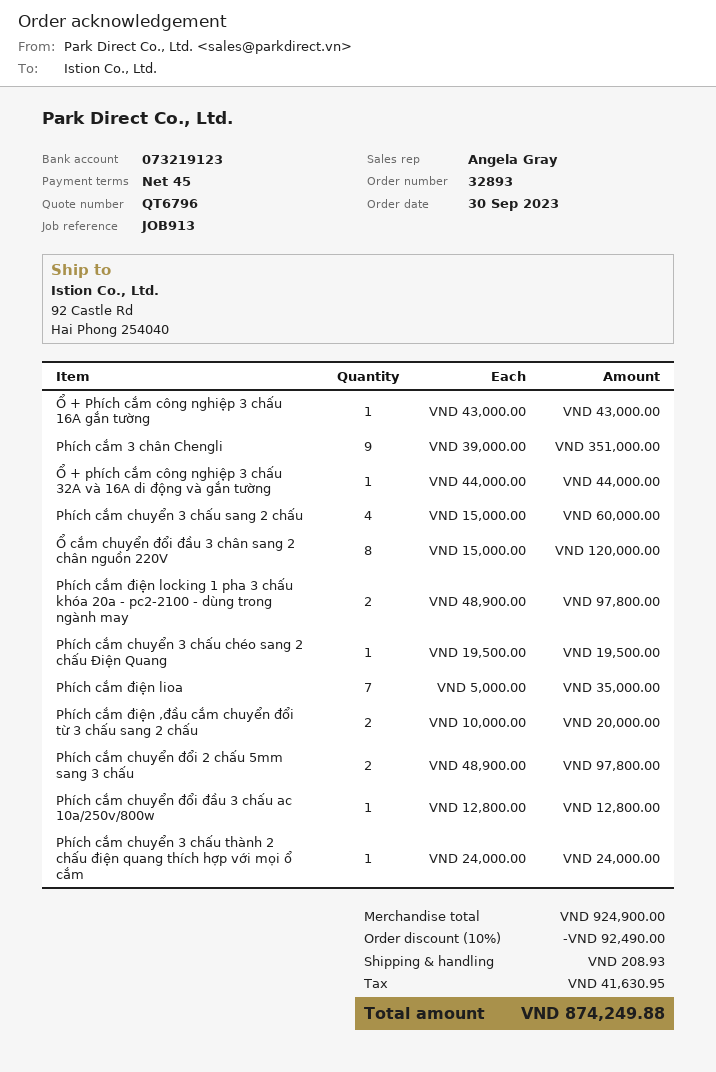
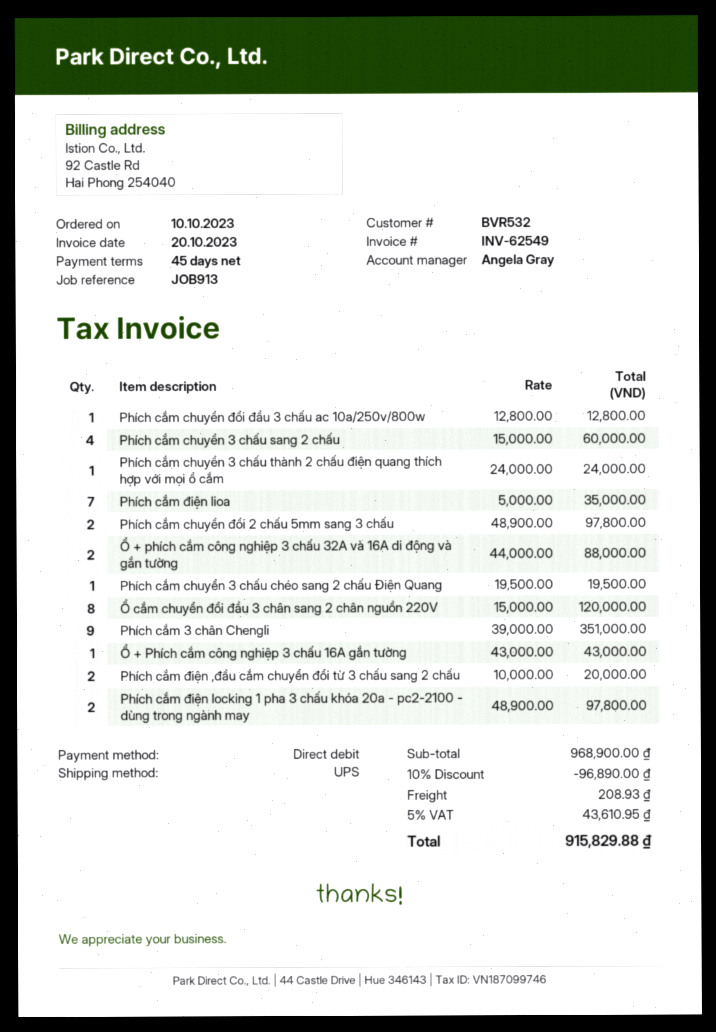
order date: 2023-09-30 -> 2023-10-10
Ổ + phích cắm công nghiệp 3 chấu 32A và 16A di động và gắn tường: 1 x 44000.00 = 44000.00 -> 2 x 44000.00 = 88000.00
subtotal: 924900.00 -> 968900.00
discount: 10% = 92490.00 -> 10% = 96890.00
tax: 41630.95 -> 43610.95
total: 874249.88 -> 915829.88

